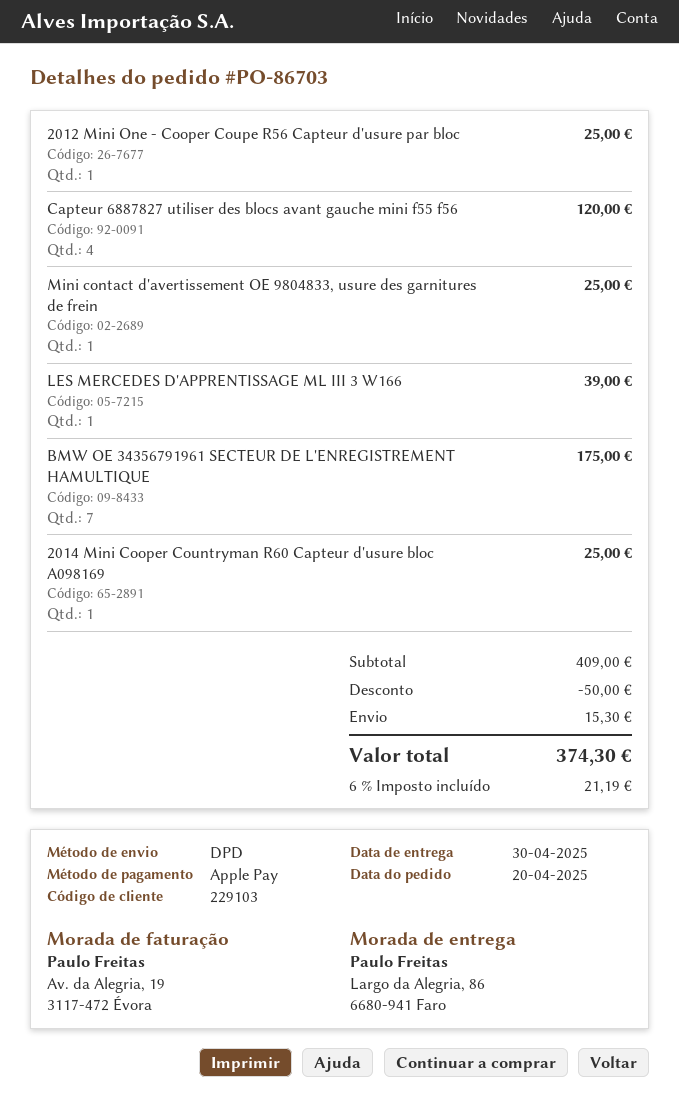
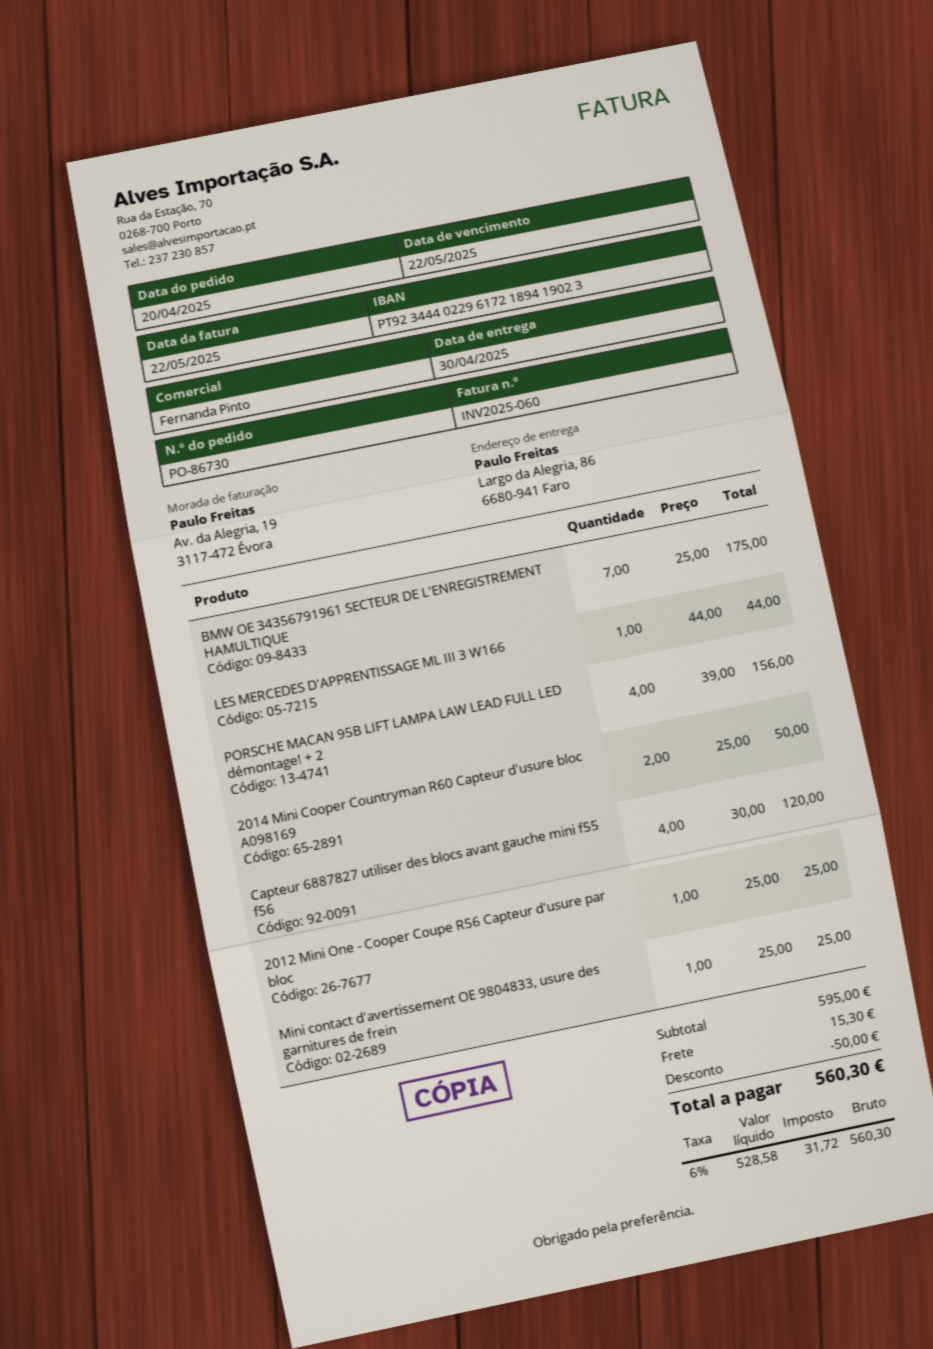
order number: PO-86703 -> PO-86730
LES MERCEDES D'APPRENTISSAGE ML III 3 W166: 1 for 39.00 -> 1 for 44.00
2014 Mini Cooper Countryman R60 Capteur d'usure bloc A098169: 1 for 25.00 -> 2 for 50.00
PORSCHE MACAN 95B LIFT LAMPA LAW LEAD FULL LED démontage! + 2: none -> 4 for 156.00
subtotal: 409.00 -> 595.00
tax: 6% = 21.19 -> 6% = 31.72
total: 374.30 -> 560.30

